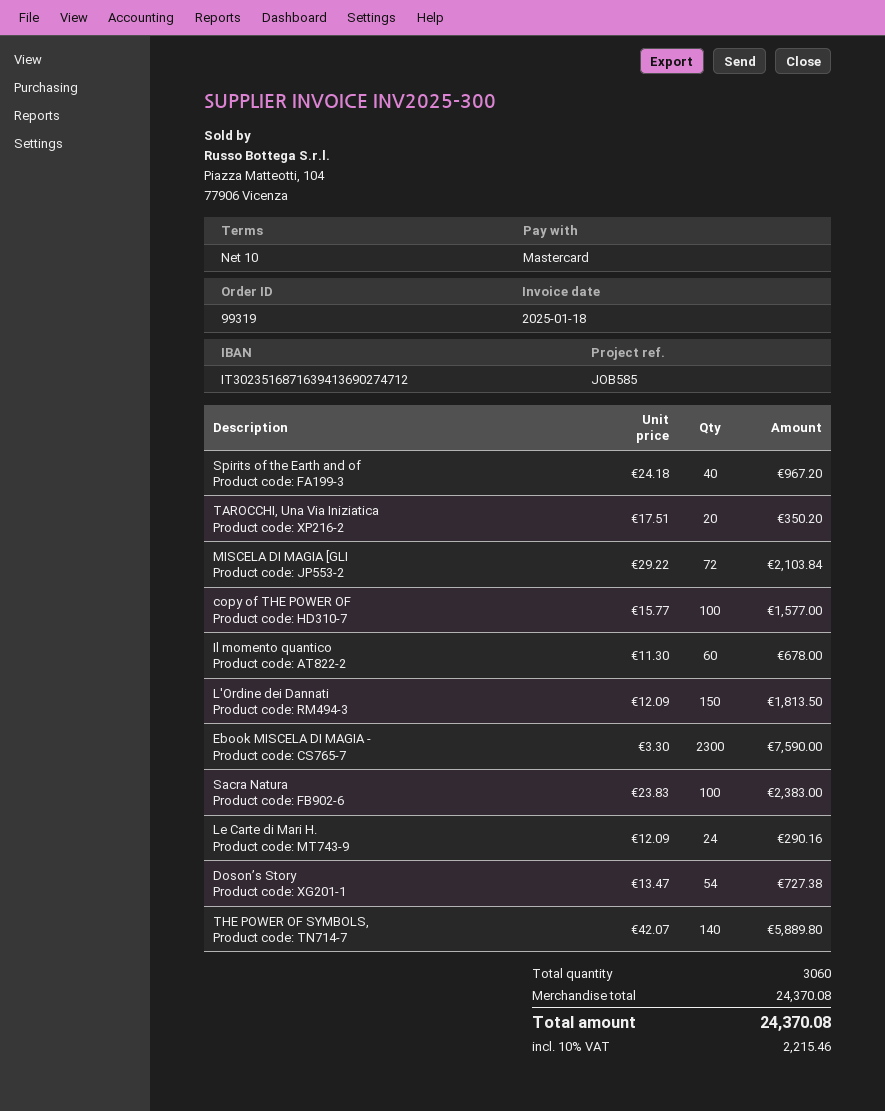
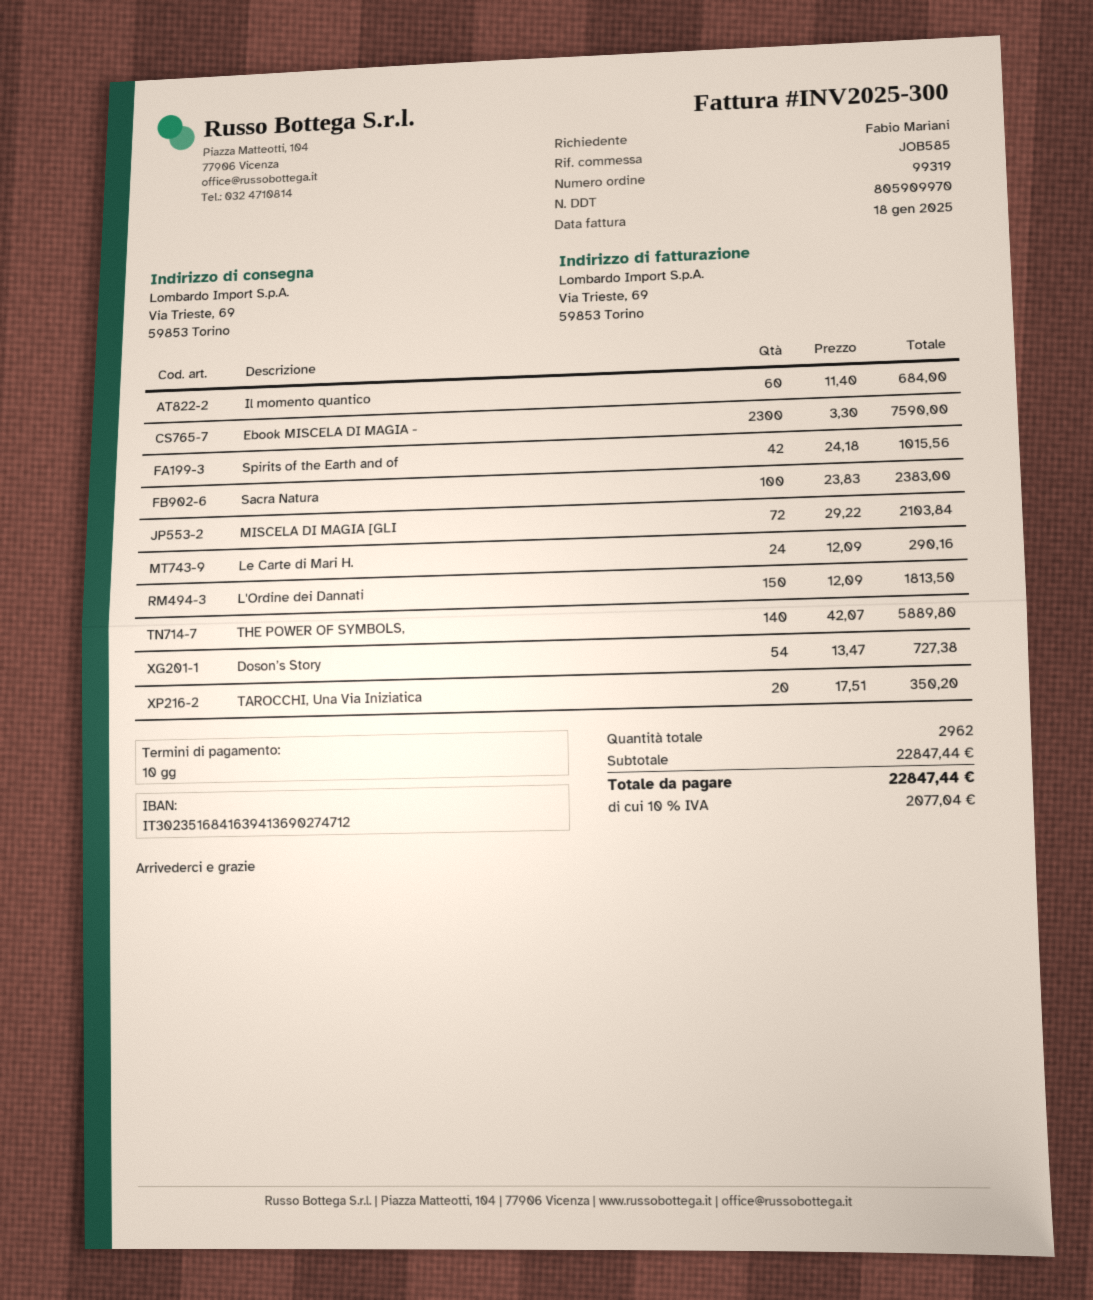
bank account: IT3023516871639413690274712 -> IT3023516841639413690274712
Spirits of the Earth and of: 40 x 24.18 = 967.20 -> 42 x 24.18 = 1015.56
copy of THE POWER OF: 100 x 15.77 = 1577.00 -> none
Il momento quantico: 60 x 11.30 = 678.00 -> 60 x 11.40 = 684.00
total quantity: 3060 -> 2962
subtotal: 24370.08 -> 22847.44
tax: 10% = 2215.46 -> 10% = 2077.04
total: 24370.08 -> 22847.44

